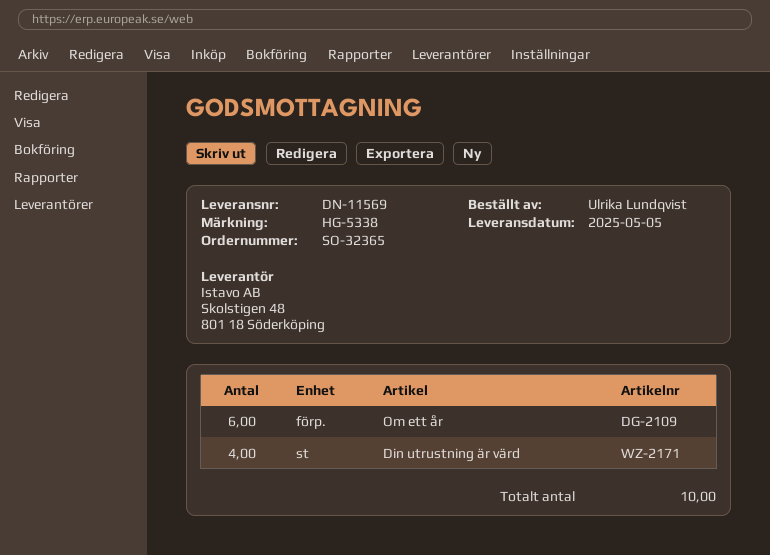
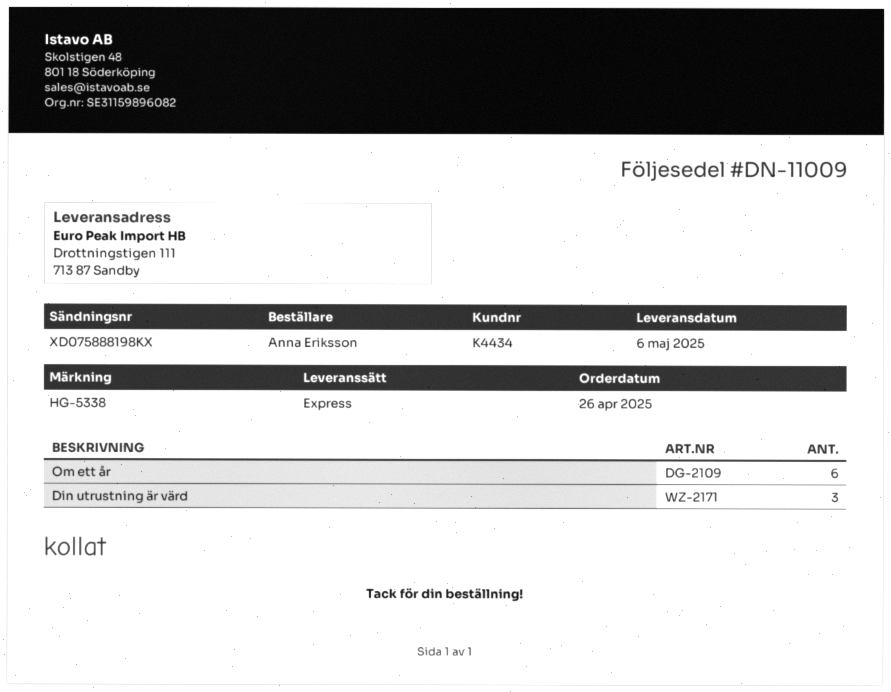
delivery note number: DN-11569 -> DN-11009
delivery date: 2025-05-05 -> 2025-05-06
ordered by: Ulrika Lundqvist -> Anna Eriksson
Din utrustning är värd: 4 -> 3

